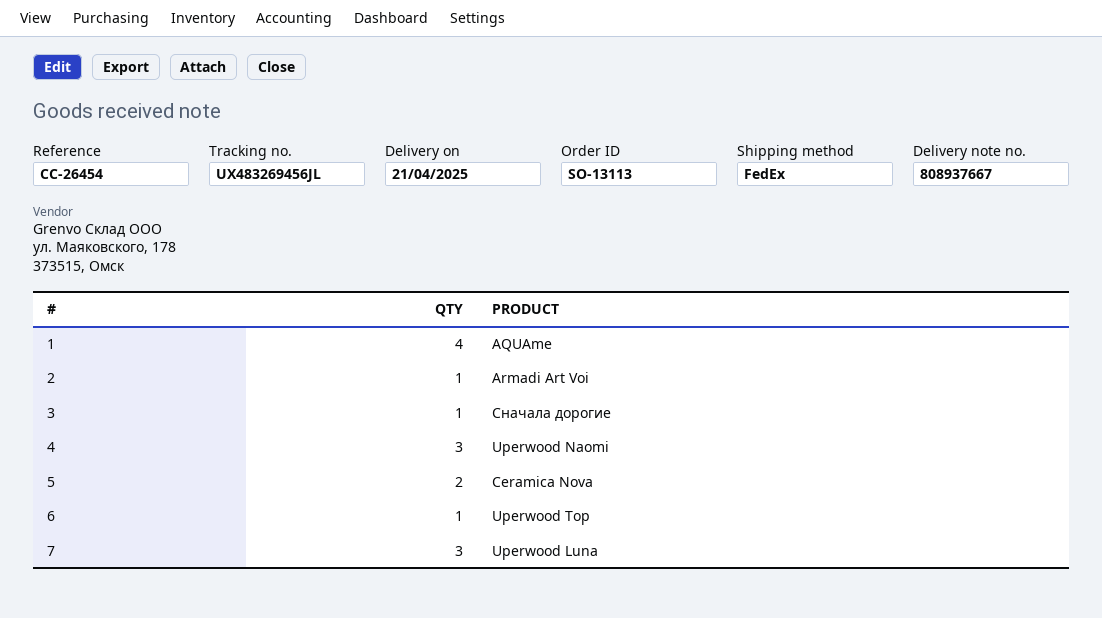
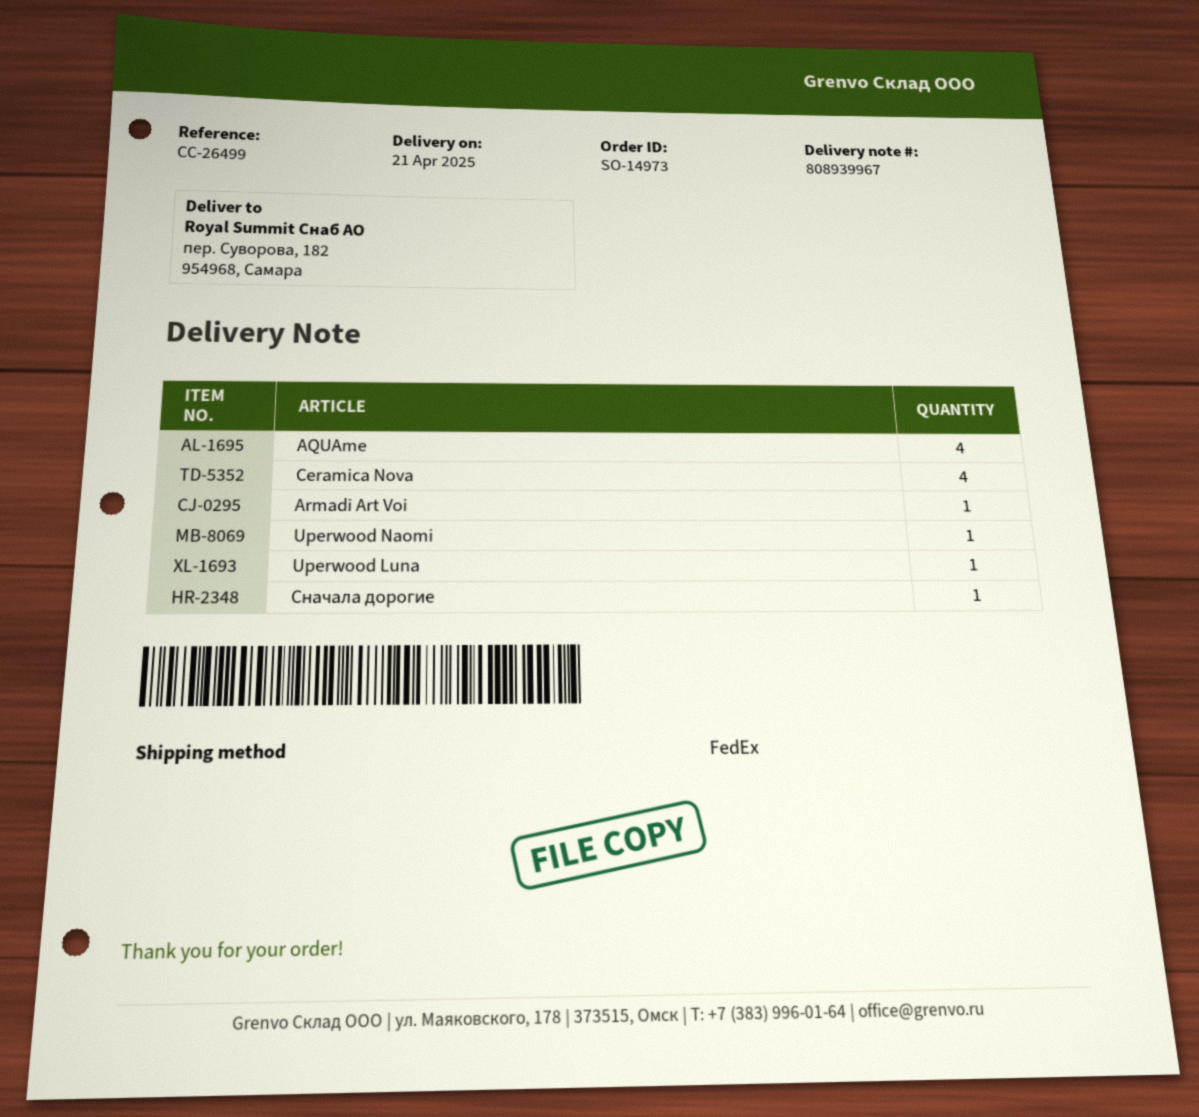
order number: SO-13113 -> SO-14973
delivery note number: 808937667 -> 808939967
reference: CC-26454 -> CC-26499
Uperwood Naomi: 3 -> 1
Ceramica Nova: 2 -> 4
Uperwood Top: 1 -> none
Uperwood Luna: 3 -> 1

